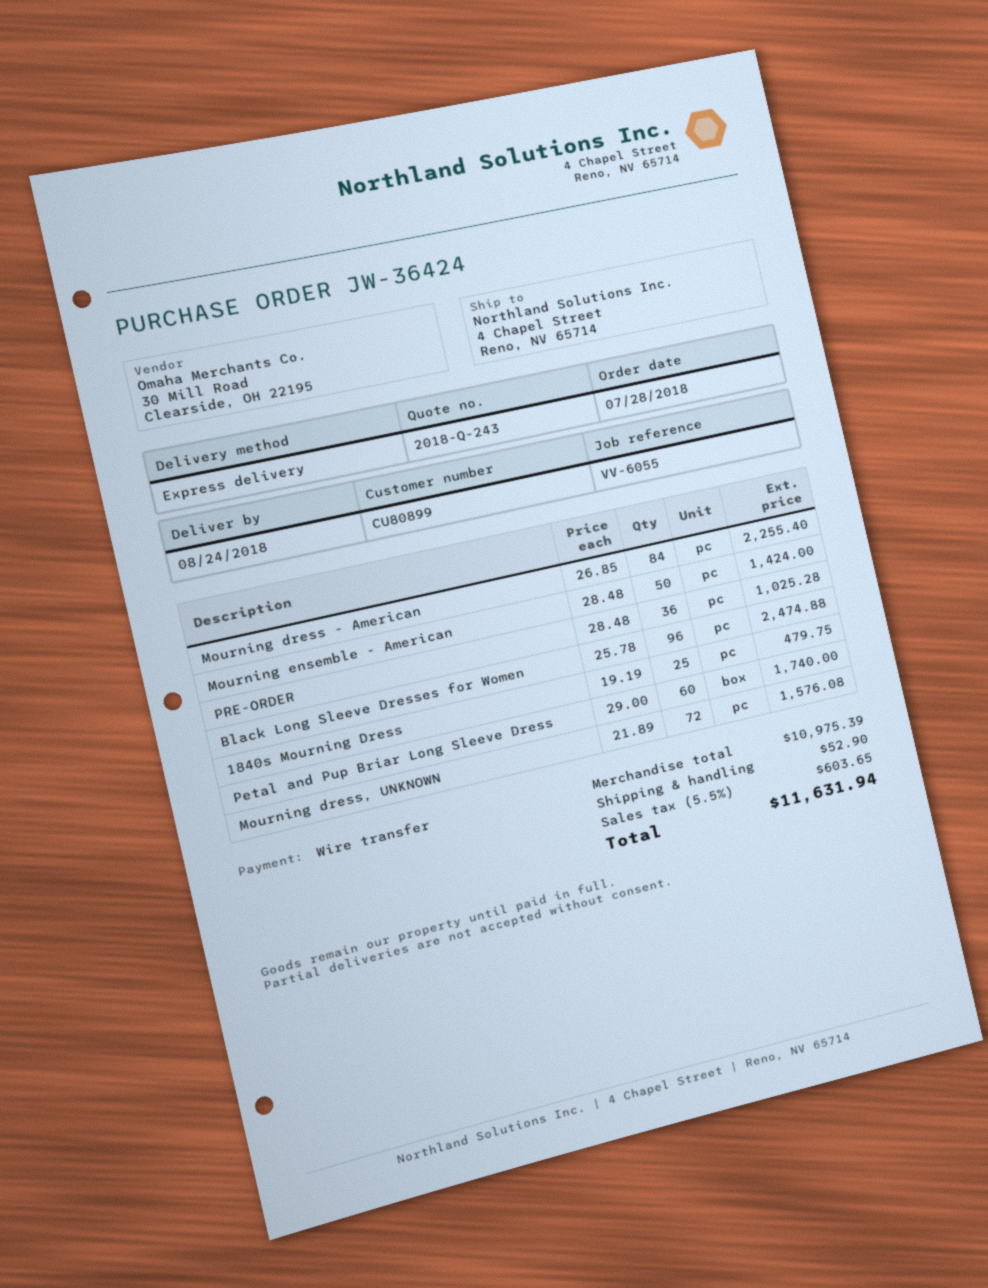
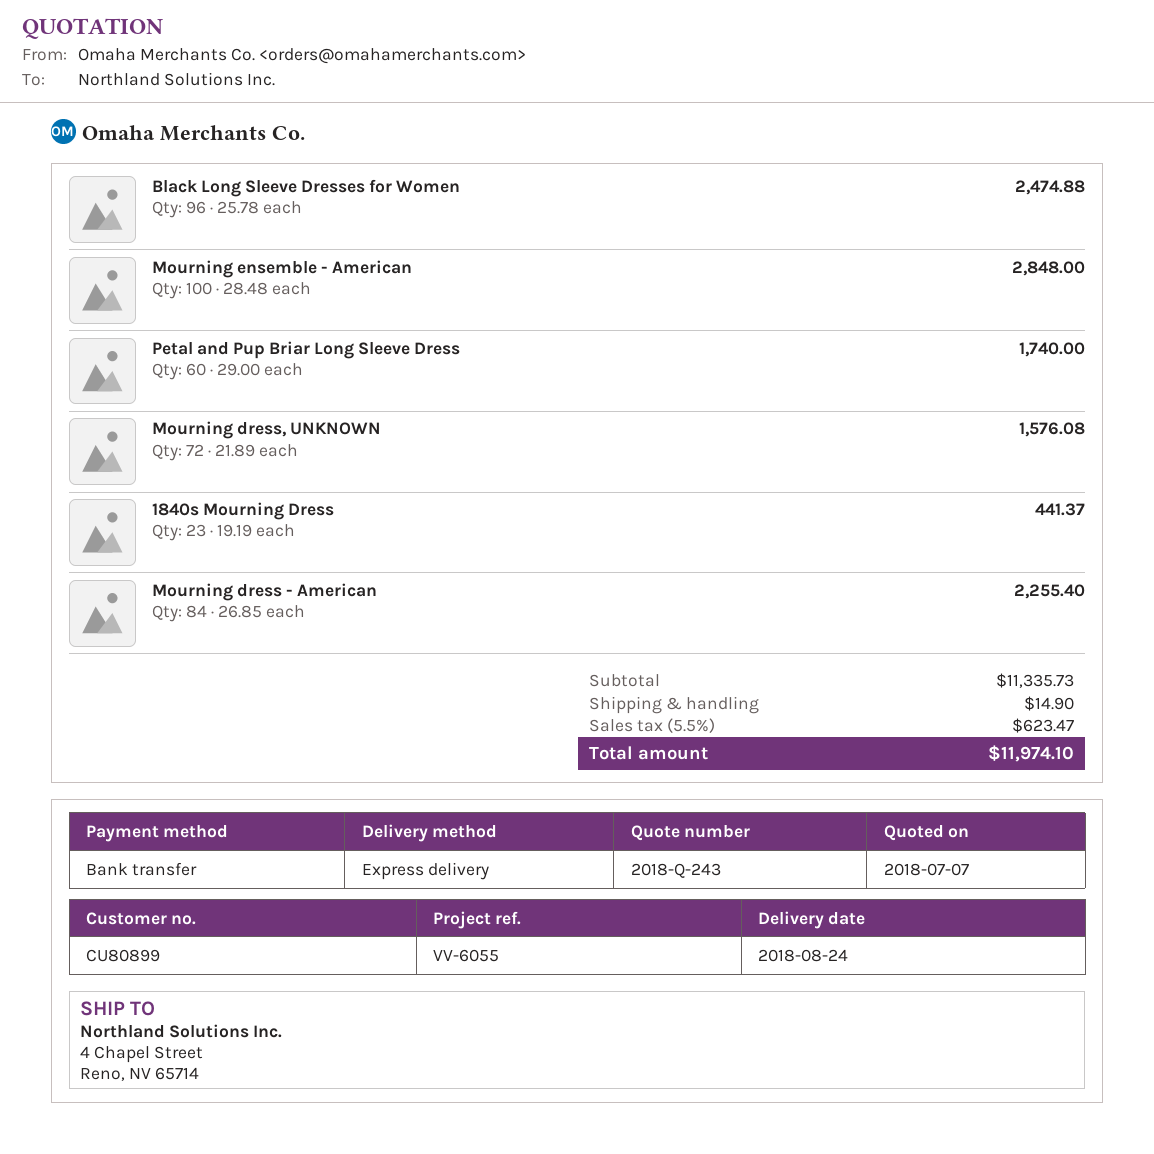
Mourning ensemble - American: 50 x 28.48 = 1424.00 -> 100 x 28.48 = 2848.00
PRE-ORDER: 36 x 28.48 = 1025.28 -> none
1840s Mourning Dress: 25 x 19.19 = 479.75 -> 23 x 19.19 = 441.37
subtotal: 10975.39 -> 11335.73
shipping: 52.90 -> 14.90
tax: 5.5% = 603.65 -> 5.5% = 623.47
total: 11631.94 -> 11974.10

